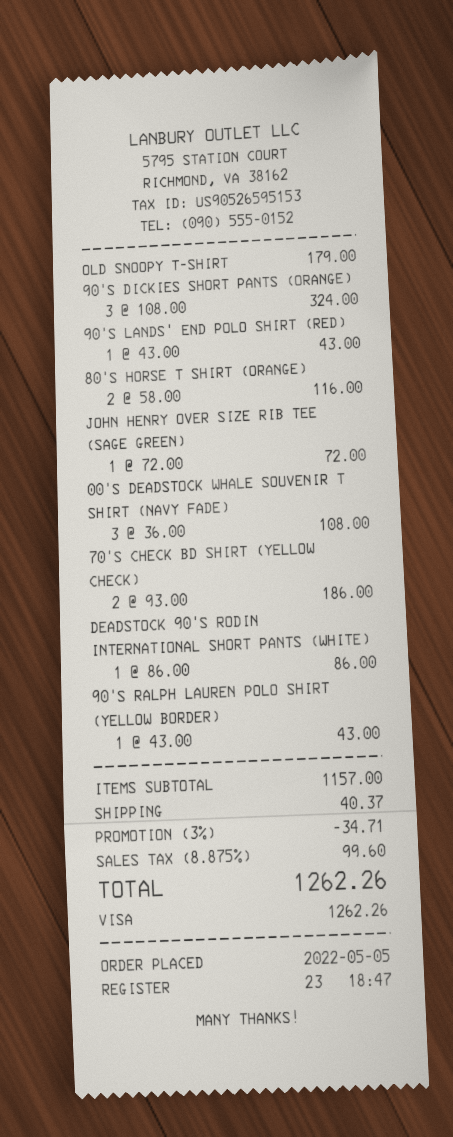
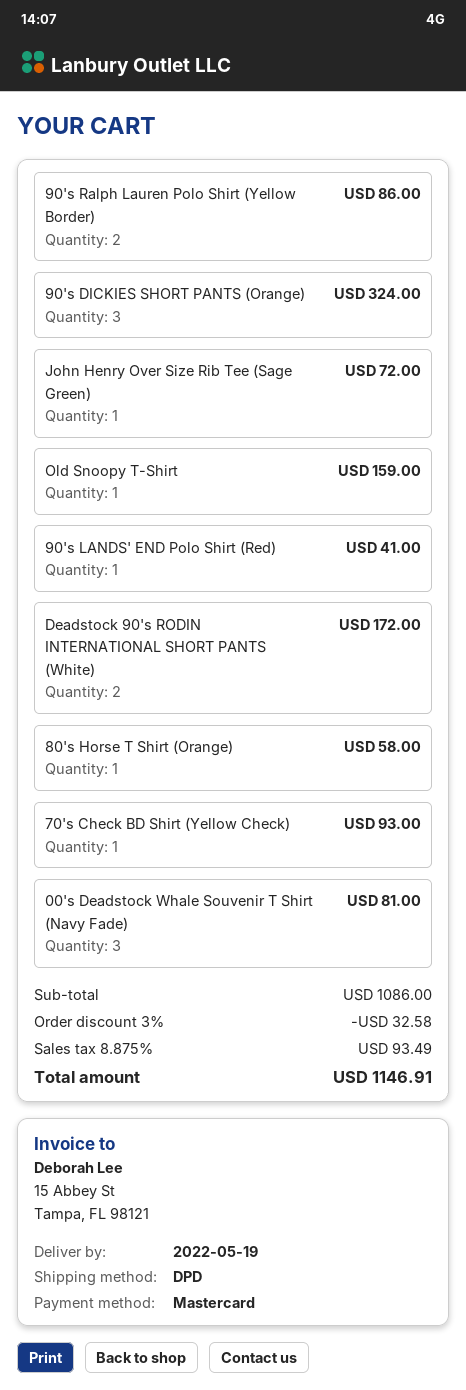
payment method: Visa -> Mastercard
OLD SNOOPY T-SHIRT: 1 for 179.00 -> 1 for 159.00
90'S LANDS' END POLO SHIRT (RED): 1 for 43.00 -> 1 for 41.00
80'S HORSE T SHIRT (ORANGE): 2 for 116.00 -> 1 for 58.00
00'S DEADSTOCK WHALE SOUVENIR T SHIRT (NAVY FADE): 3 for 108.00 -> 3 for 81.00
70'S CHECK BD SHIRT (YELLOW CHECK): 2 for 186.00 -> 1 for 93.00
DEADSTOCK 90'S RODIN INTERNATIONAL SHORT PANTS (WHITE): 1 for 86.00 -> 2 for 172.00
90'S RALPH LAUREN POLO SHIRT (YELLOW BORDER): 1 for 43.00 -> 2 for 86.00
subtotal: 1157.00 -> 1086.00
discount: 3% = 34.71 -> 3% = 32.58
shipping: 40.37 -> none
tax: 8.875% = 99.60 -> 8.875% = 93.49
total: 1262.26 -> 1146.91

